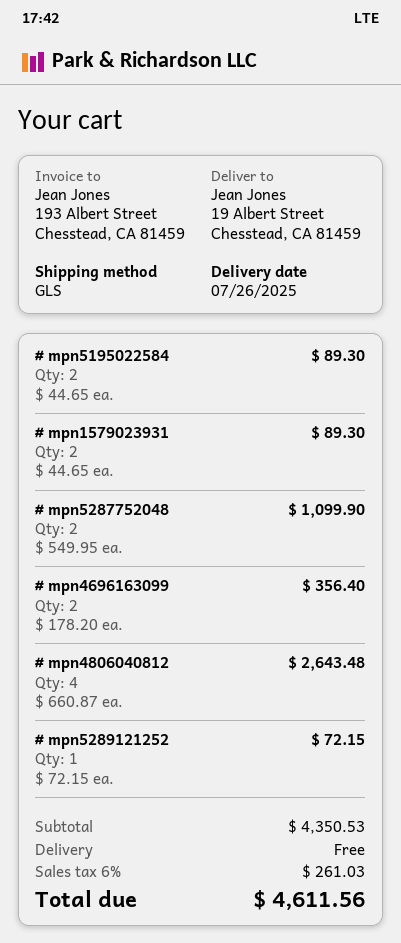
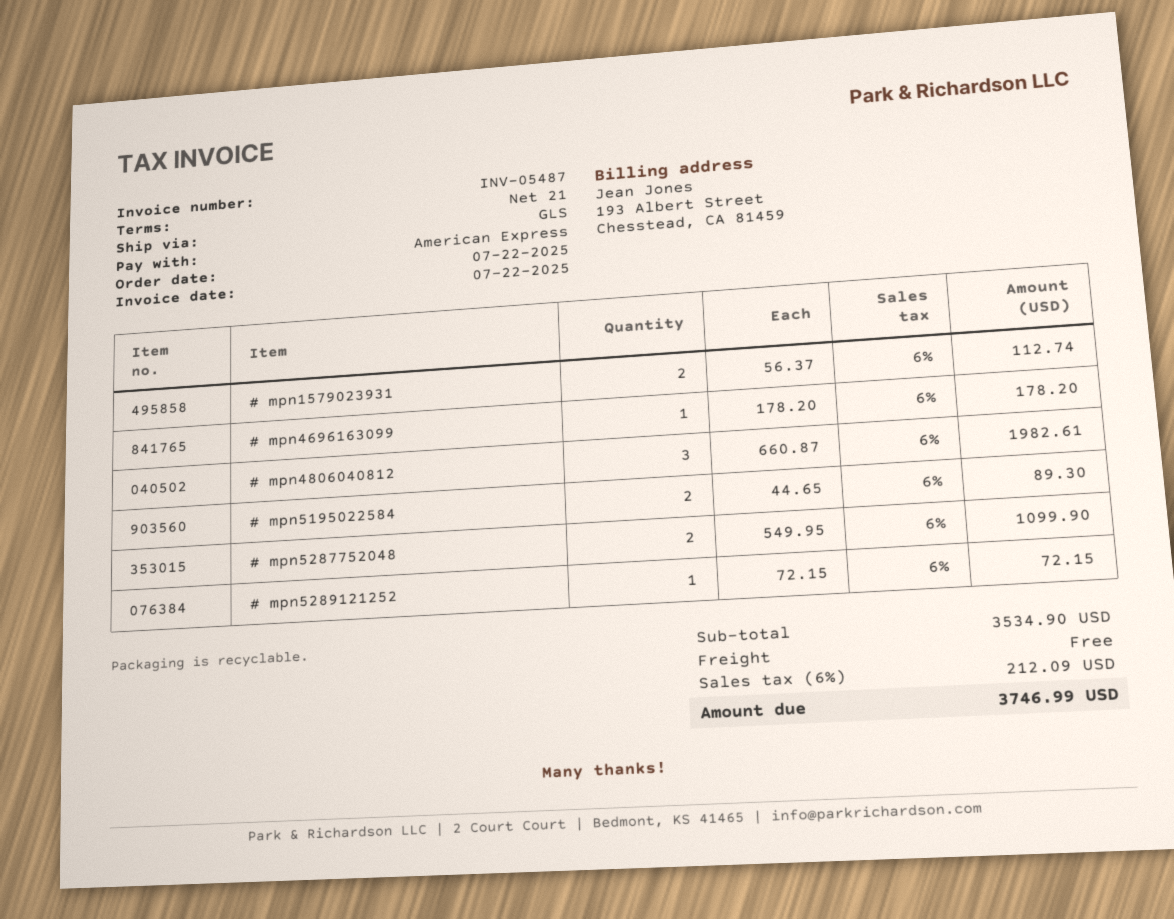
# mpn1579023931: 2 x 44.65 = 89.30 -> 2 x 56.37 = 112.74
# mpn4696163099: 2 x 178.20 = 356.40 -> 1 x 178.20 = 178.20
# mpn4806040812: 4 x 660.87 = 2643.48 -> 3 x 660.87 = 1982.61
subtotal: 4350.53 -> 3534.90
tax: 6% = 261.03 -> 6% = 212.09
total: 4611.56 -> 3746.99

